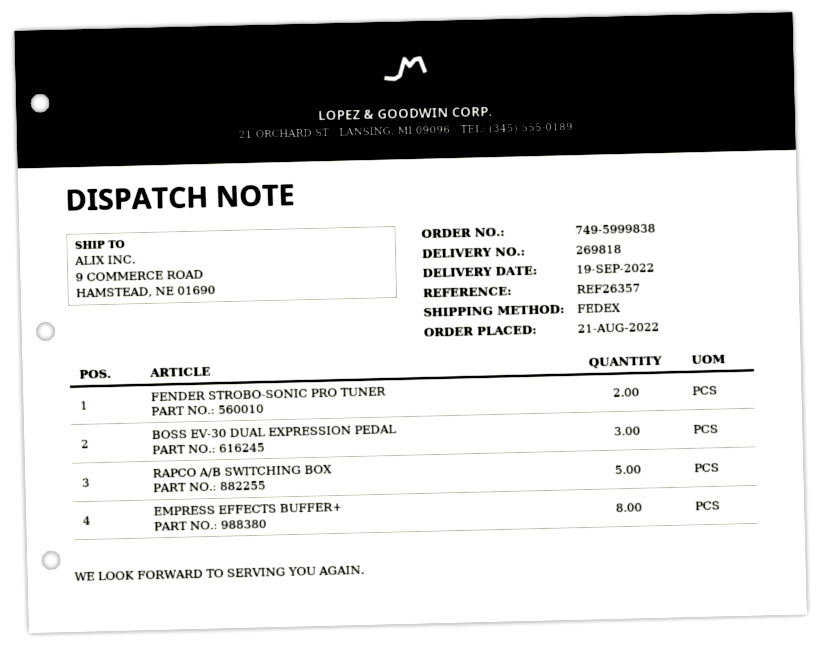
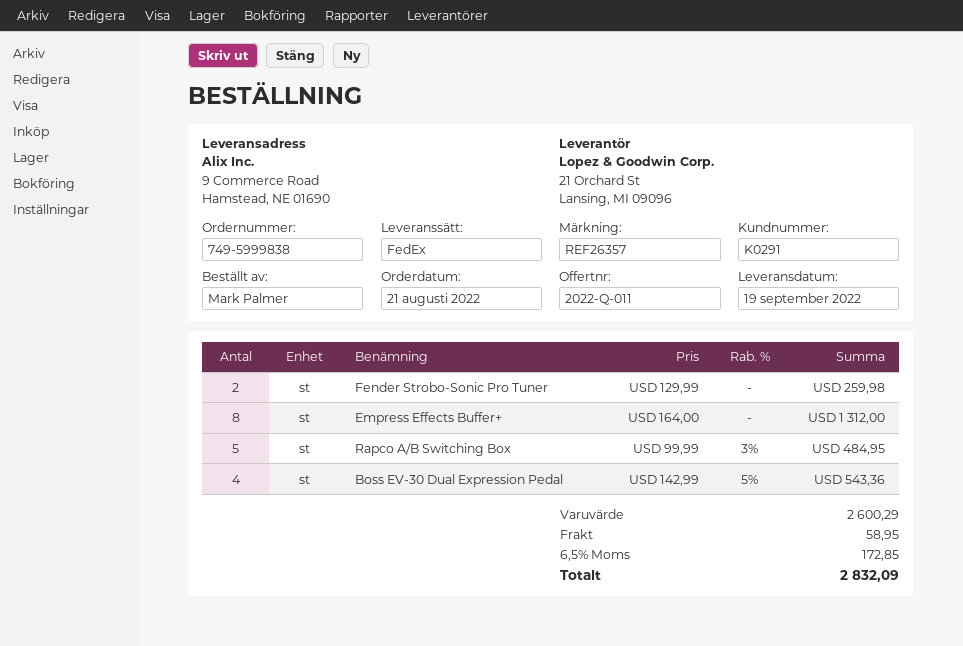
BOSS EV-30 DUAL EXPRESSION PEDAL: 3 -> 4

